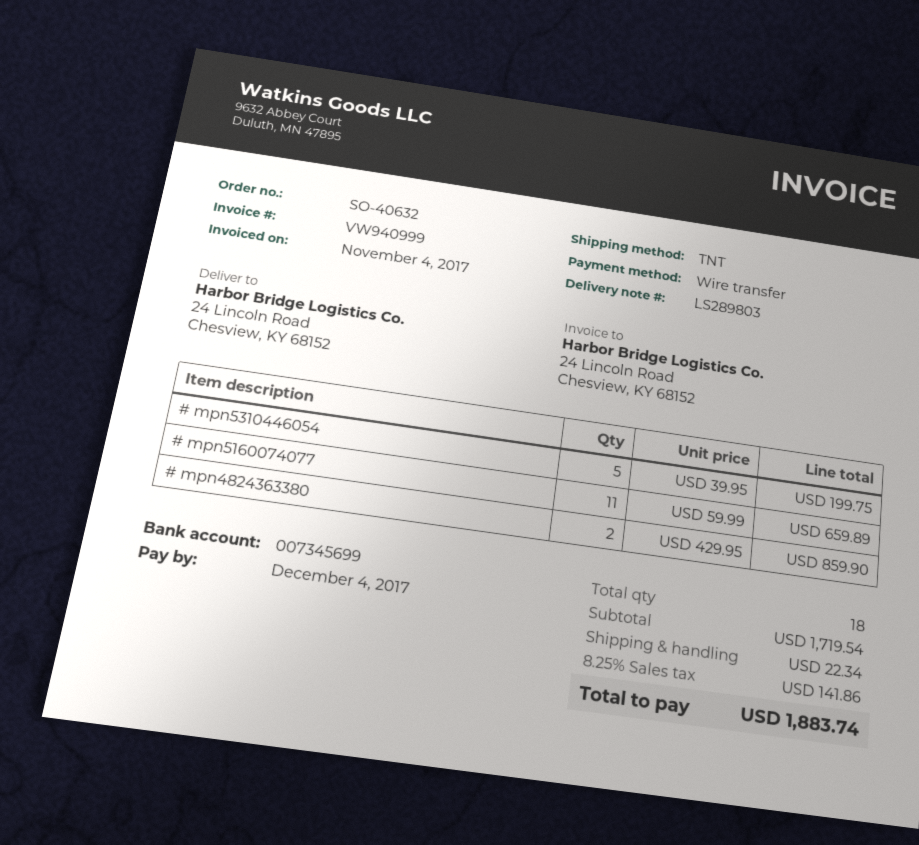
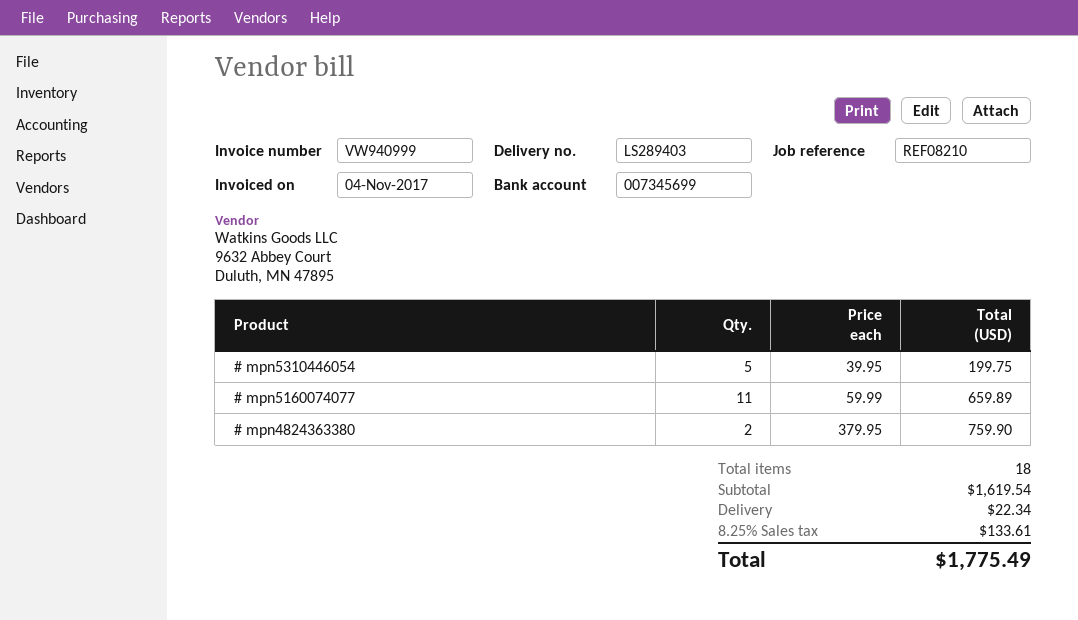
delivery note number: LS289803 -> LS289403
# mpn4824363380: 2 x 429.95 = 859.90 -> 2 x 379.95 = 759.90
subtotal: 1719.54 -> 1619.54
tax: 8.25% = 141.86 -> 8.25% = 133.61
total: 1883.74 -> 1775.49

